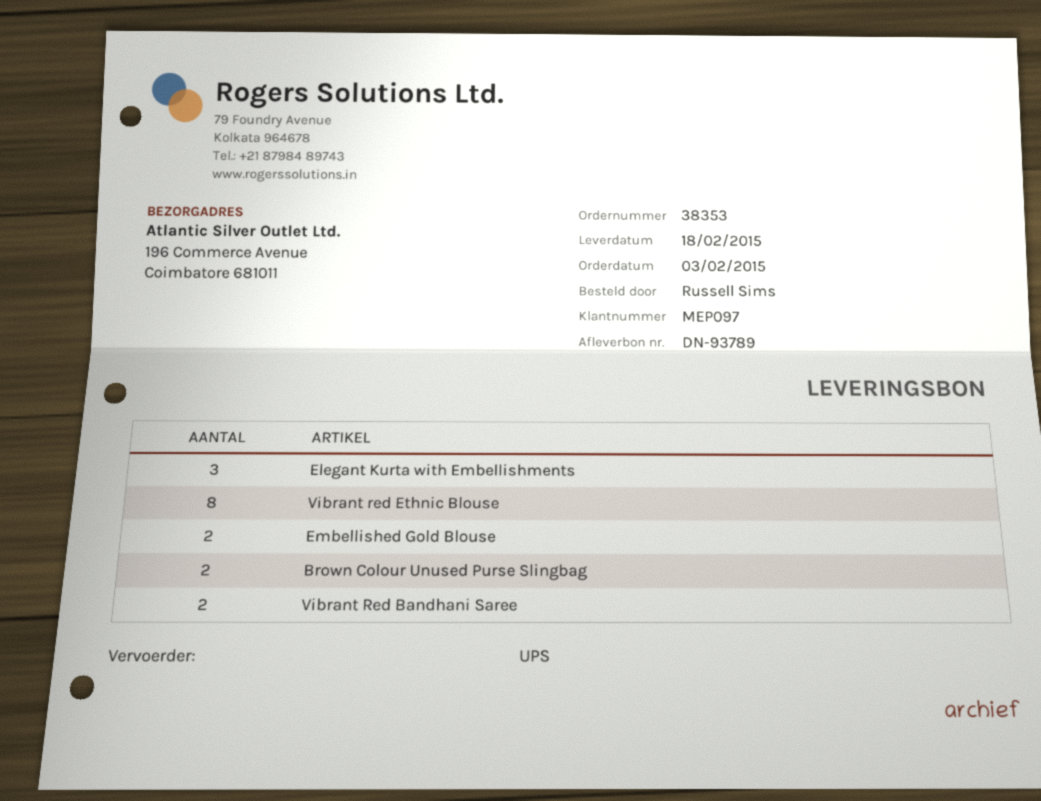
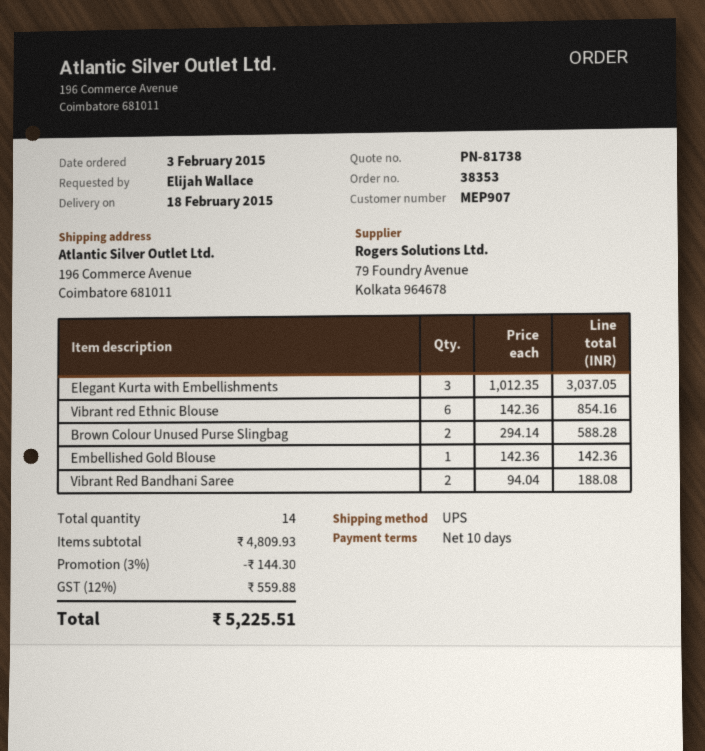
customer number: MEP097 -> MEP907
ordered by: Russell Sims -> Elijah Wallace
Vibrant red Ethnic Blouse: 8 -> 6
Embellished Gold Blouse: 2 -> 1

